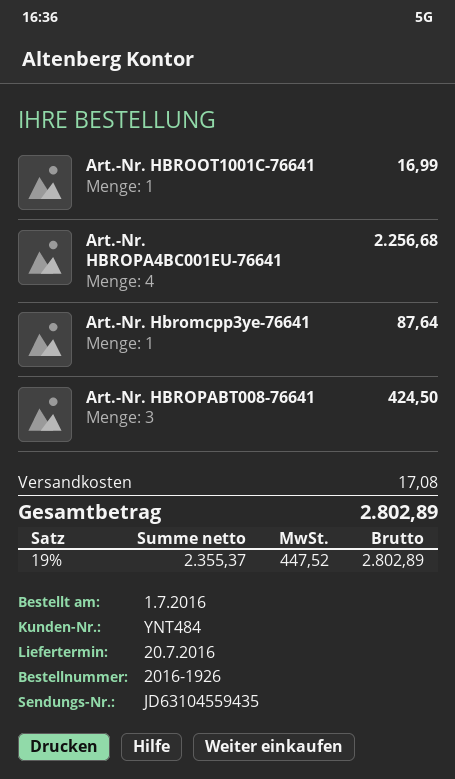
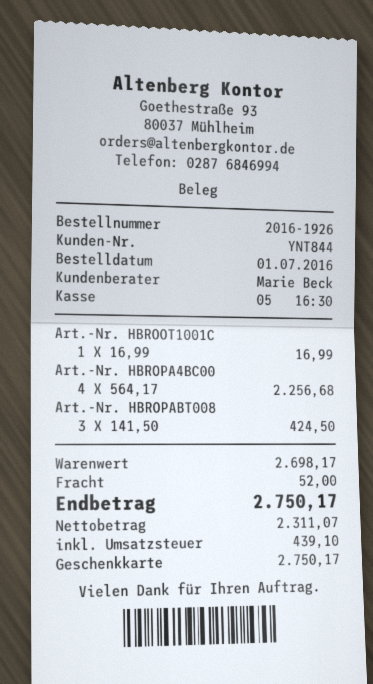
customer number: YNT484 -> YNT844
Art.-Nr. Hbromcpp3ye-76641: 1 for 87.64 -> none
shipping: 17.08 -> 52.00
net: 2355.37 -> 2311.07
tax: 447.52 -> 439.10
total: 2802.89 -> 2750.17

